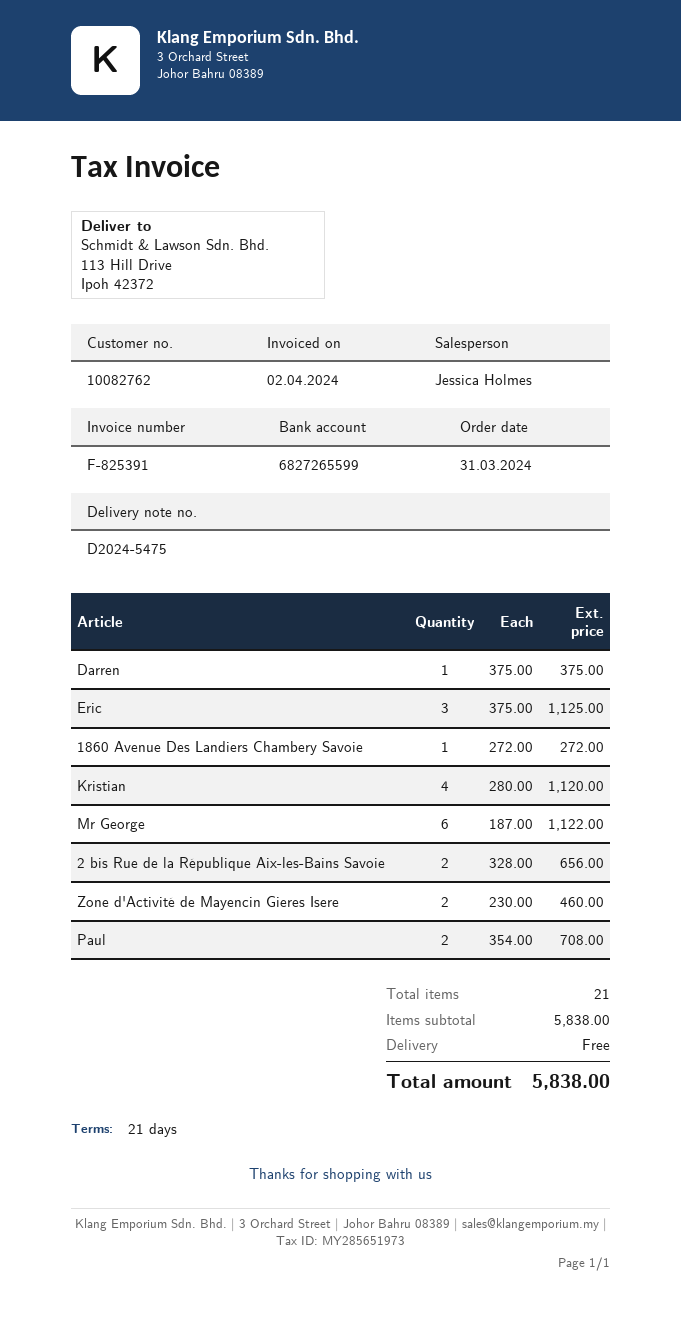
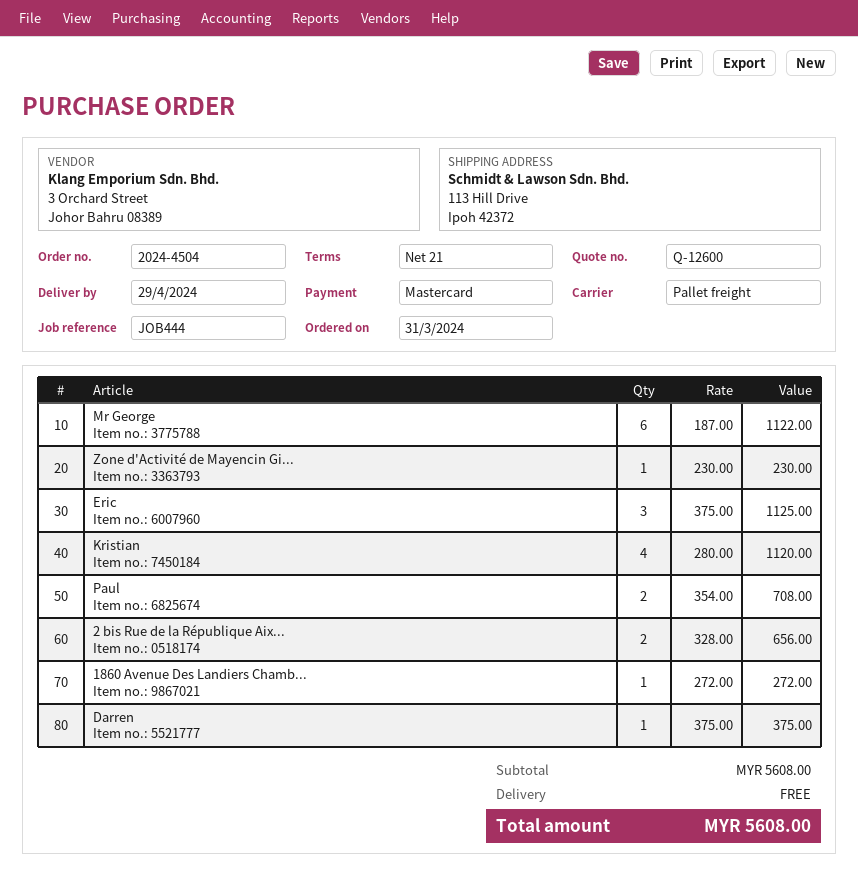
Zone d'Activité de Mayencin Gieres Isere: 2 x 230.00 = 460.00 -> 1 x 230.00 = 230.00
subtotal: 5838.00 -> 5608.00
total: 5838.00 -> 5608.00

